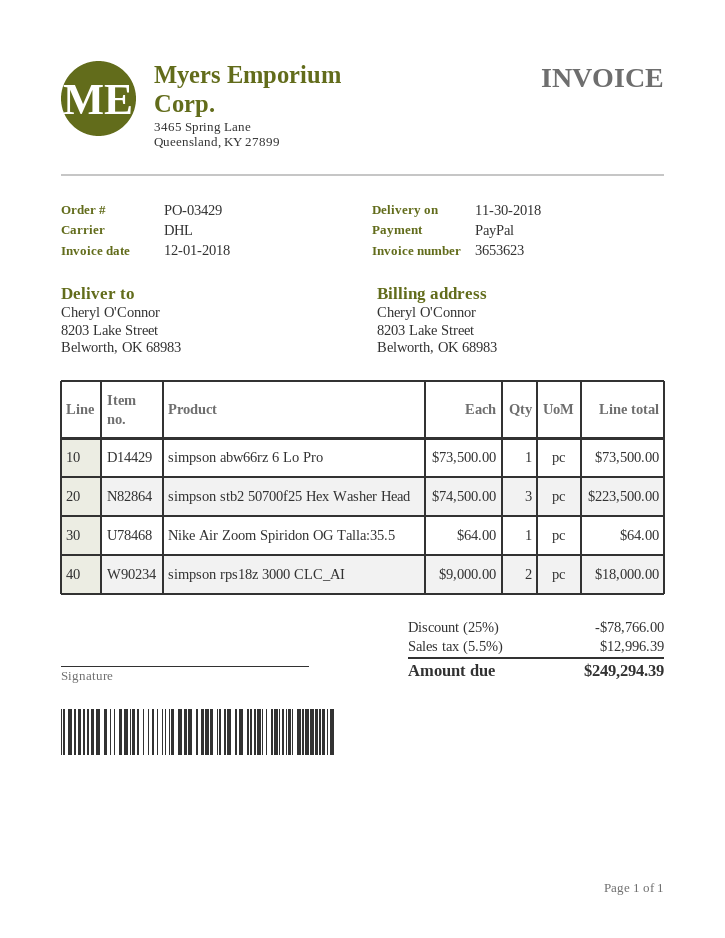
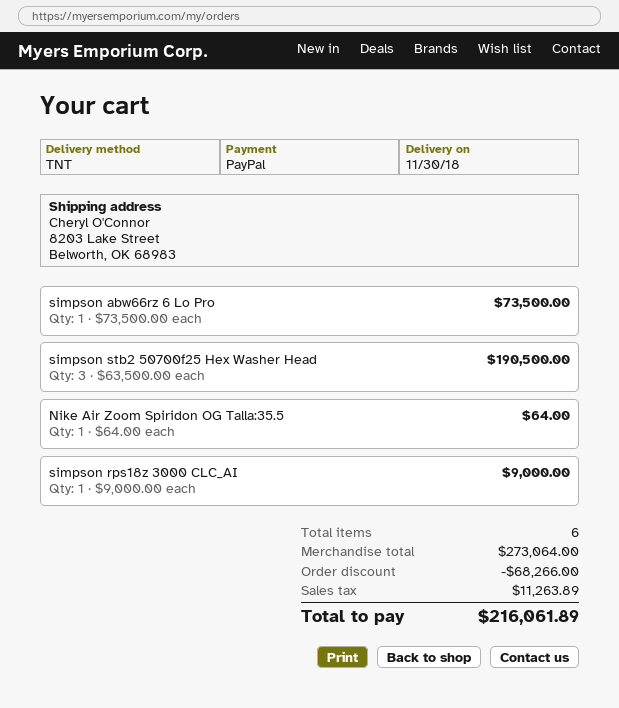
shipping method: DHL -> TNT
simpson stb2 50700f25 Hex Washer Head: 3 x 74500.00 = 223500.00 -> 3 x 63500.00 = 190500.00
simpson rps18z 3000 CLC_AI: 2 x 9000.00 = 18000.00 -> 1 x 9000.00 = 9000.00
discount: 78766.00 -> 68266.00
tax: 12996.39 -> 11263.89
total: 249294.39 -> 216061.89

